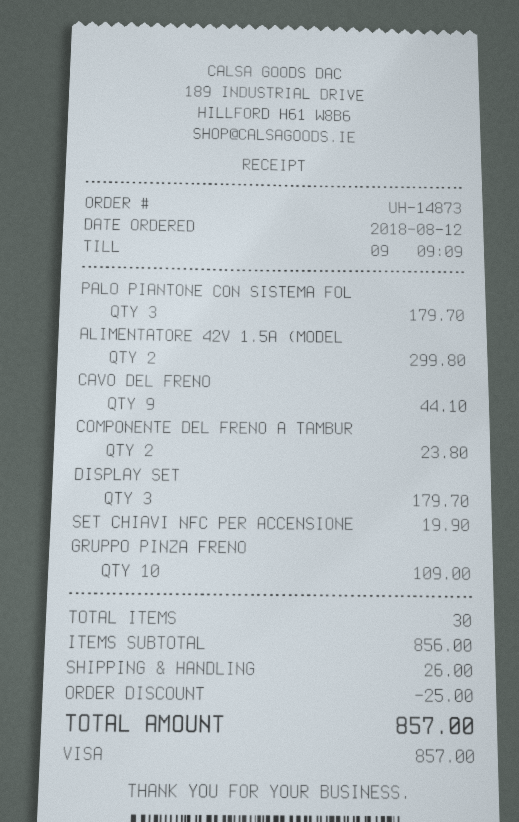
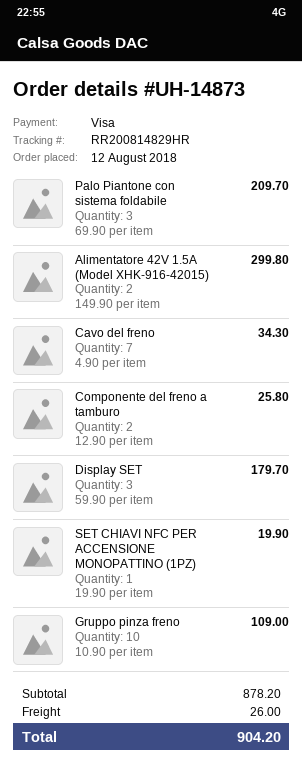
PALO PIANTONE CON SISTEMA FOL: 3 for 179.70 -> 3 for 209.70
CAVO DEL FRENO: 9 for 44.10 -> 7 for 34.30
COMPONENTE DEL FRENO A TAMBUR: 2 for 23.80 -> 2 for 25.80
subtotal: 856.00 -> 878.20
discount: 25.00 -> none
total: 857.00 -> 904.20

